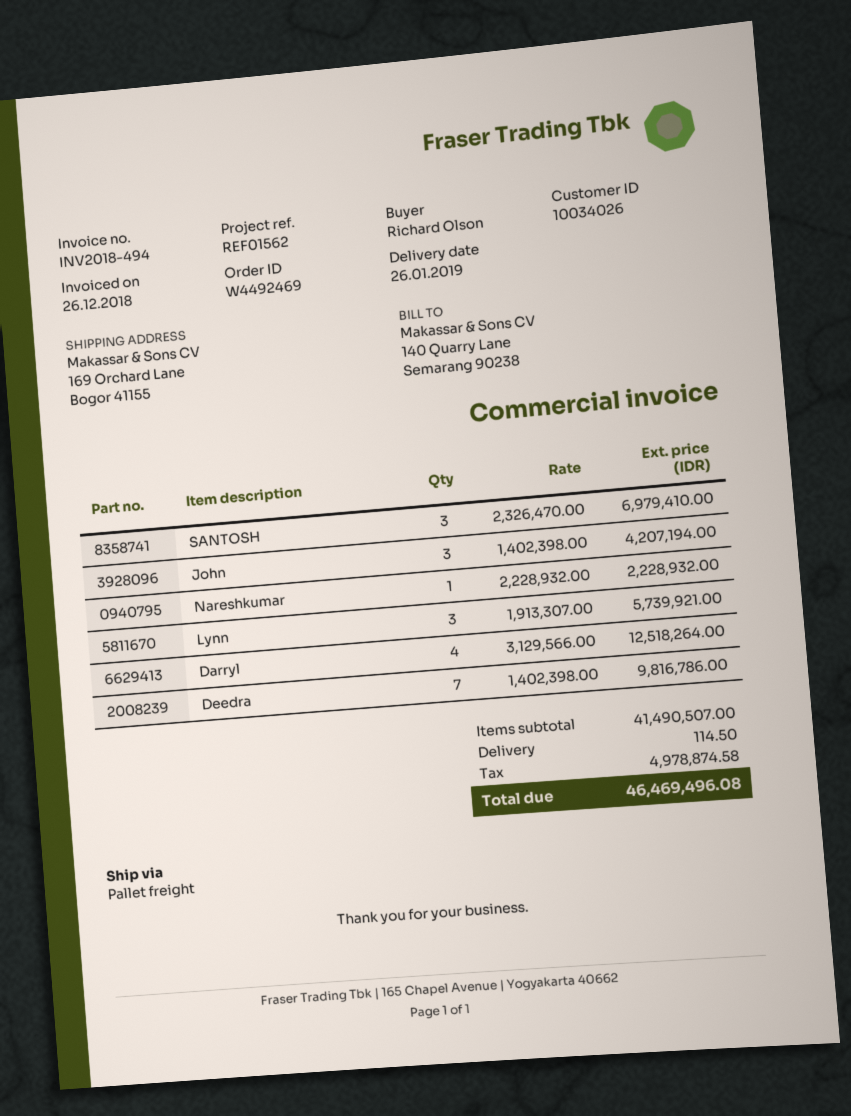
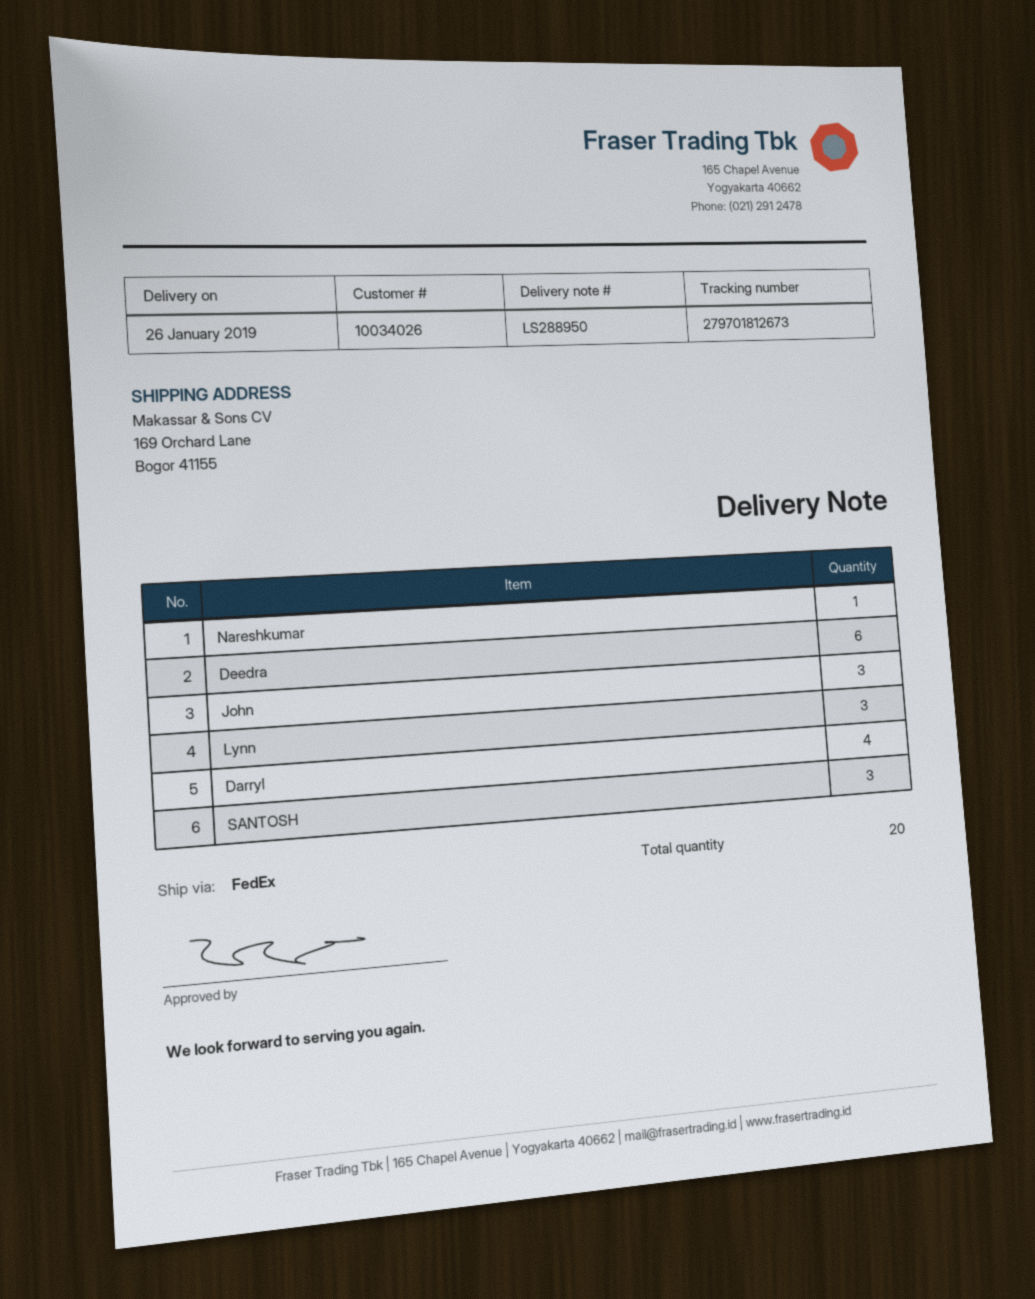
shipping method: pallet freight -> FedEx
Deedra: 7 -> 6

